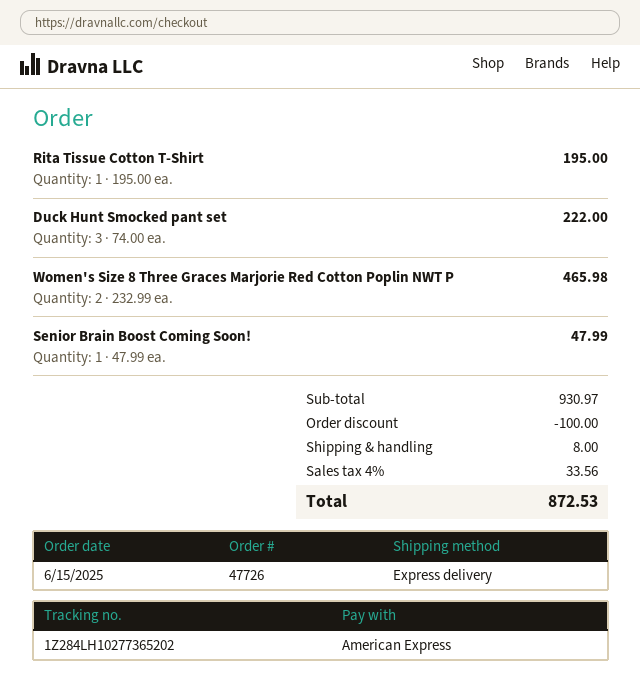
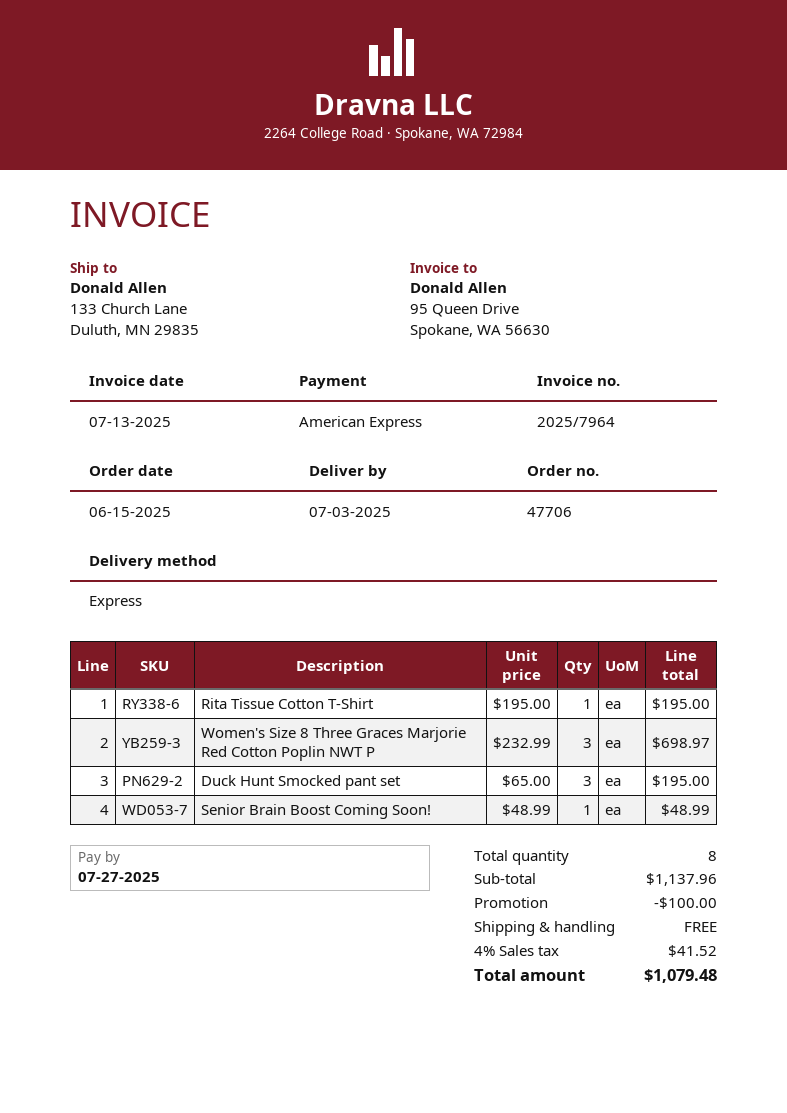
order number: 47726 -> 47706
Duck Hunt Smocked pant set: 3 x 74.00 = 222.00 -> 3 x 65.00 = 195.00
Women's Size 8 Three Graces Marjorie Red Cotton Poplin NWT P: 2 x 232.99 = 465.98 -> 3 x 232.99 = 698.97
Senior Brain Boost Coming Soon!: 1 x 47.99 = 47.99 -> 1 x 48.99 = 48.99
subtotal: 930.97 -> 1137.96
shipping: 8.00 -> 0.00
tax: 4% = 33.56 -> 4% = 41.52
total: 872.53 -> 1079.48

